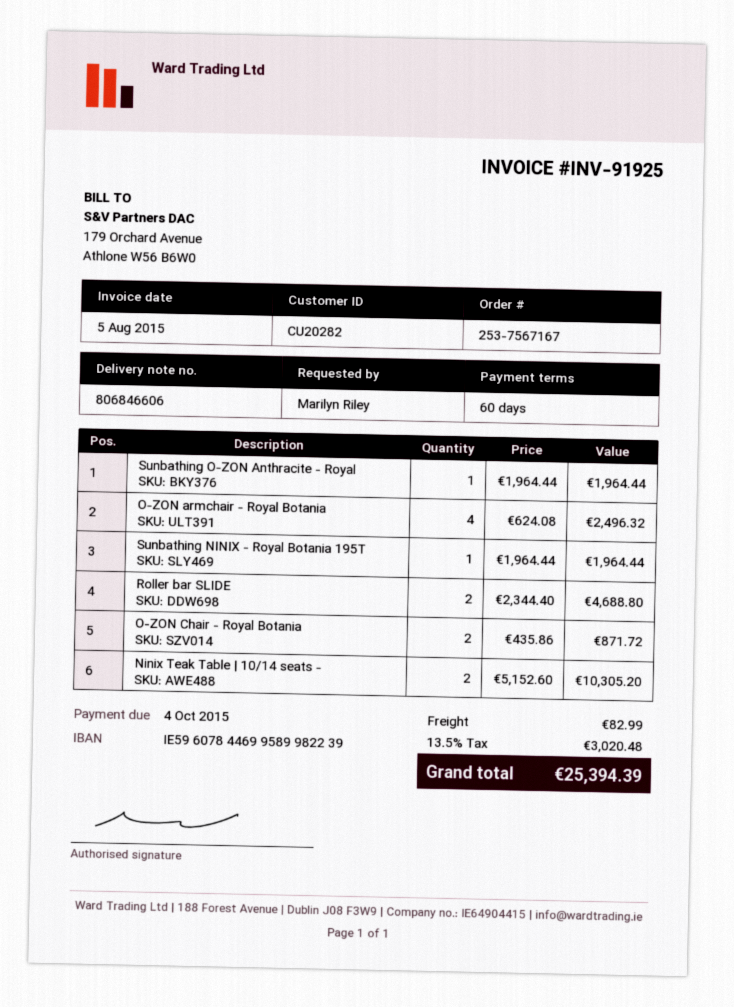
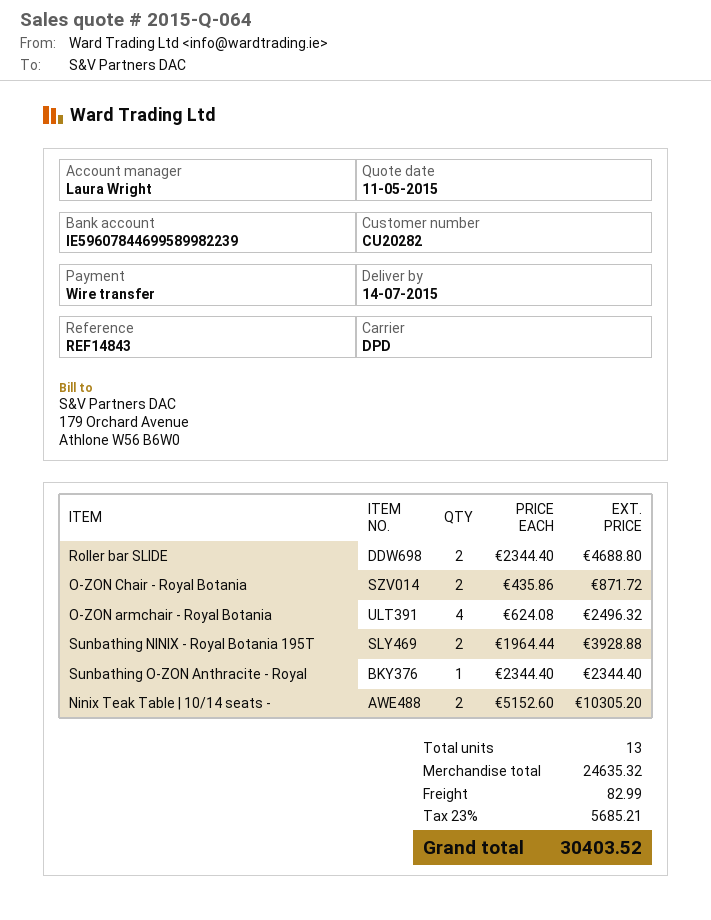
Sunbathing O-ZON Anthracite - Royal: 1 x 1964.44 = 1964.44 -> 1 x 2344.40 = 2344.40
Sunbathing NINIX - Royal Botania 195T: 1 x 1964.44 = 1964.44 -> 2 x 1964.44 = 3928.88
tax: 13.5% = 3020.48 -> 23% = 5685.21
total: 25394.39 -> 30403.52

